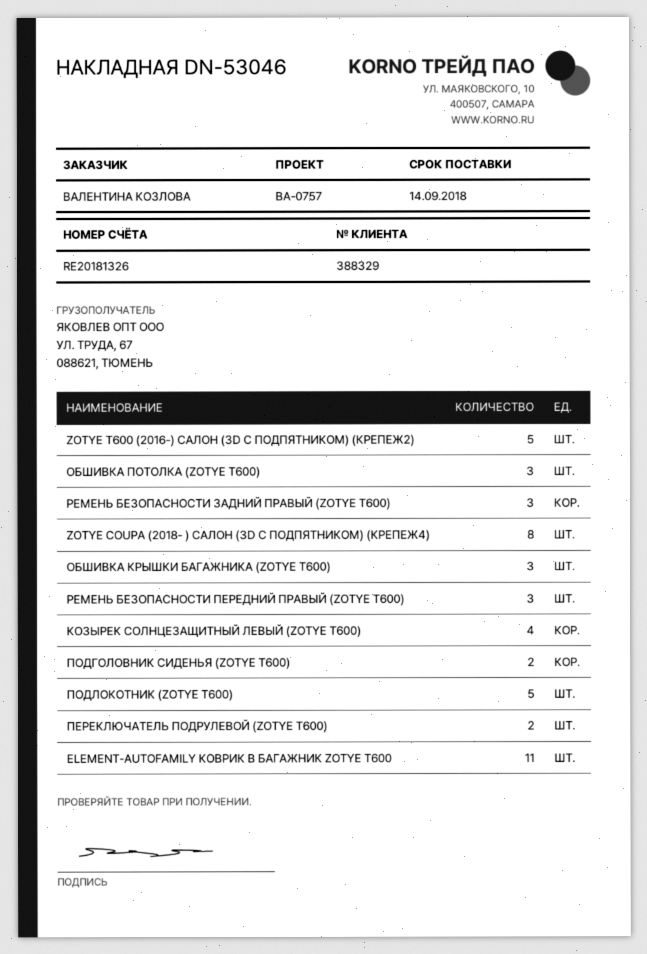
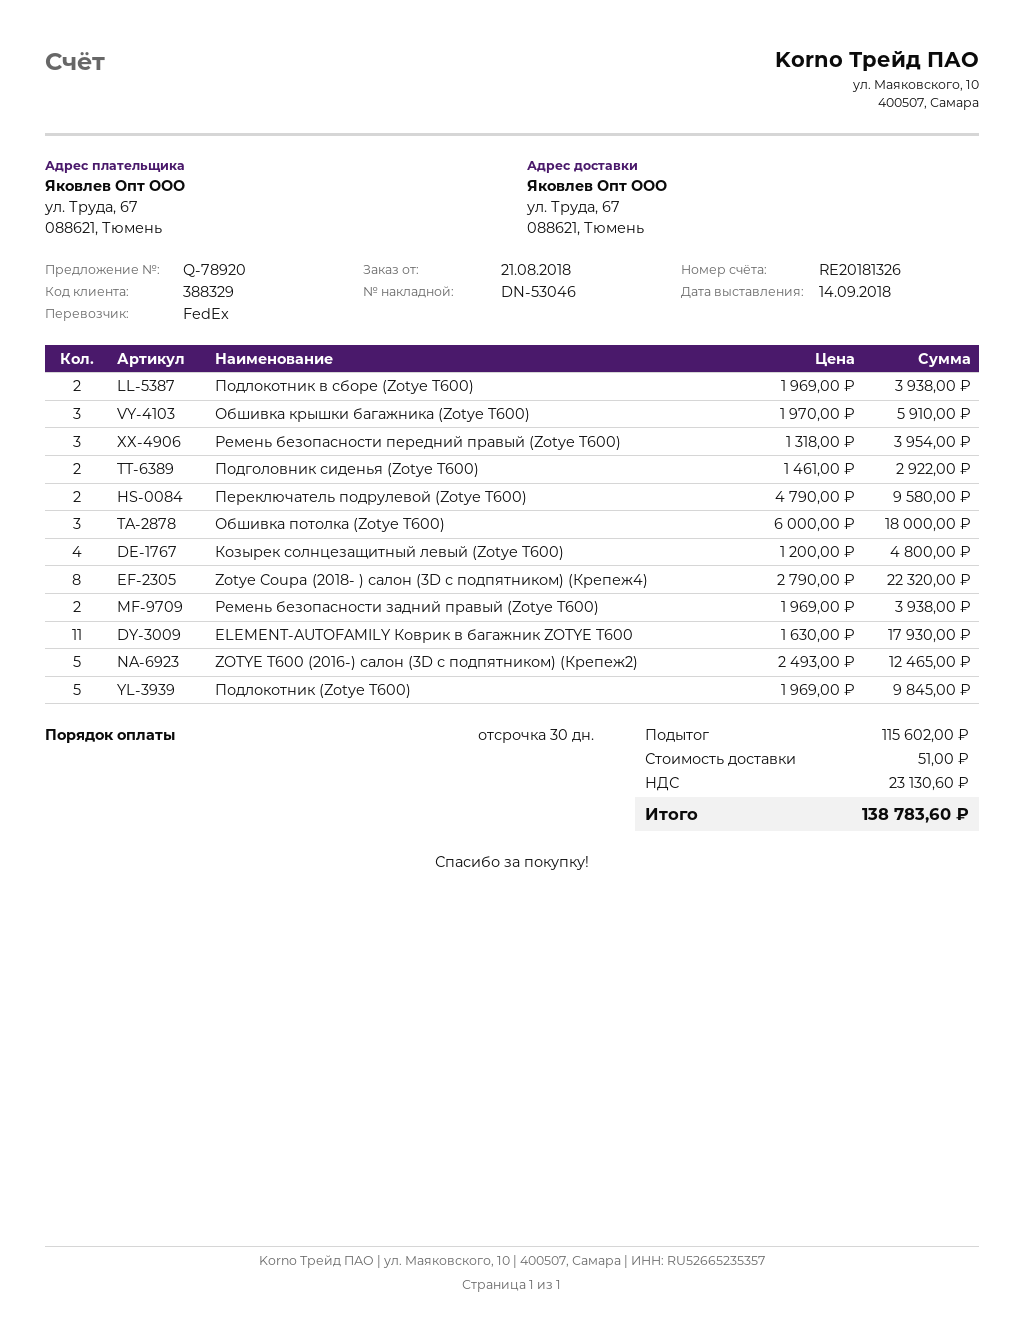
РЕМЕНЬ БЕЗОПАСНОСТИ ЗАДНИЙ ПРАВЫЙ (ZOTYE T600): 3 -> 2
Подлокотник в сборе (Zotye T600): none -> 2

